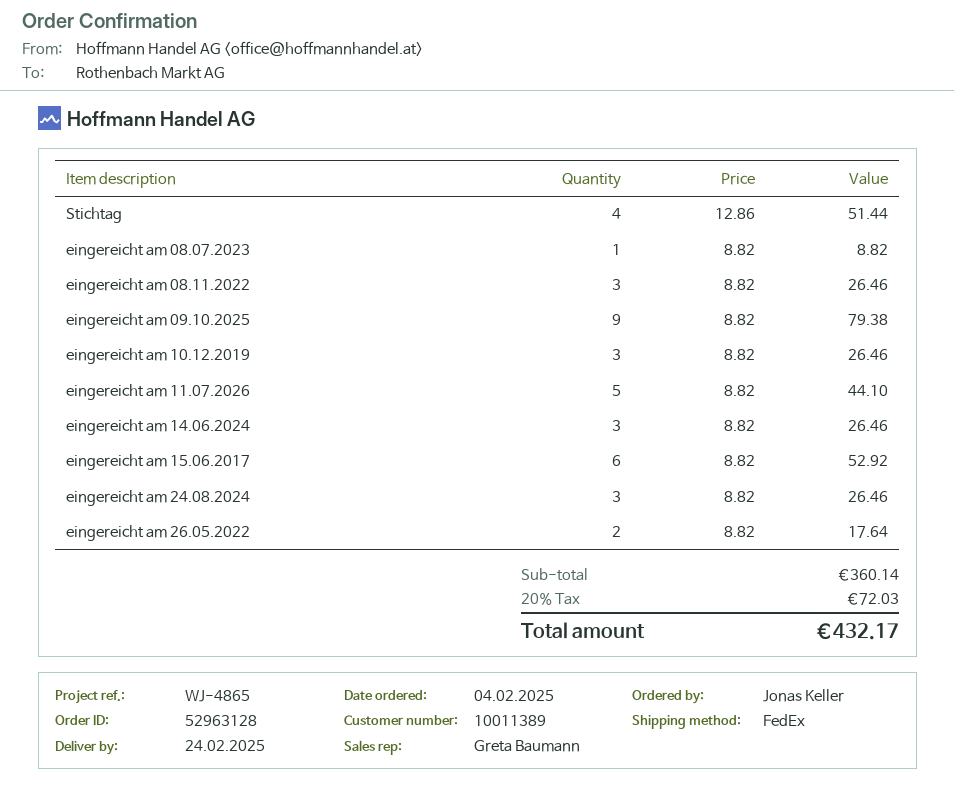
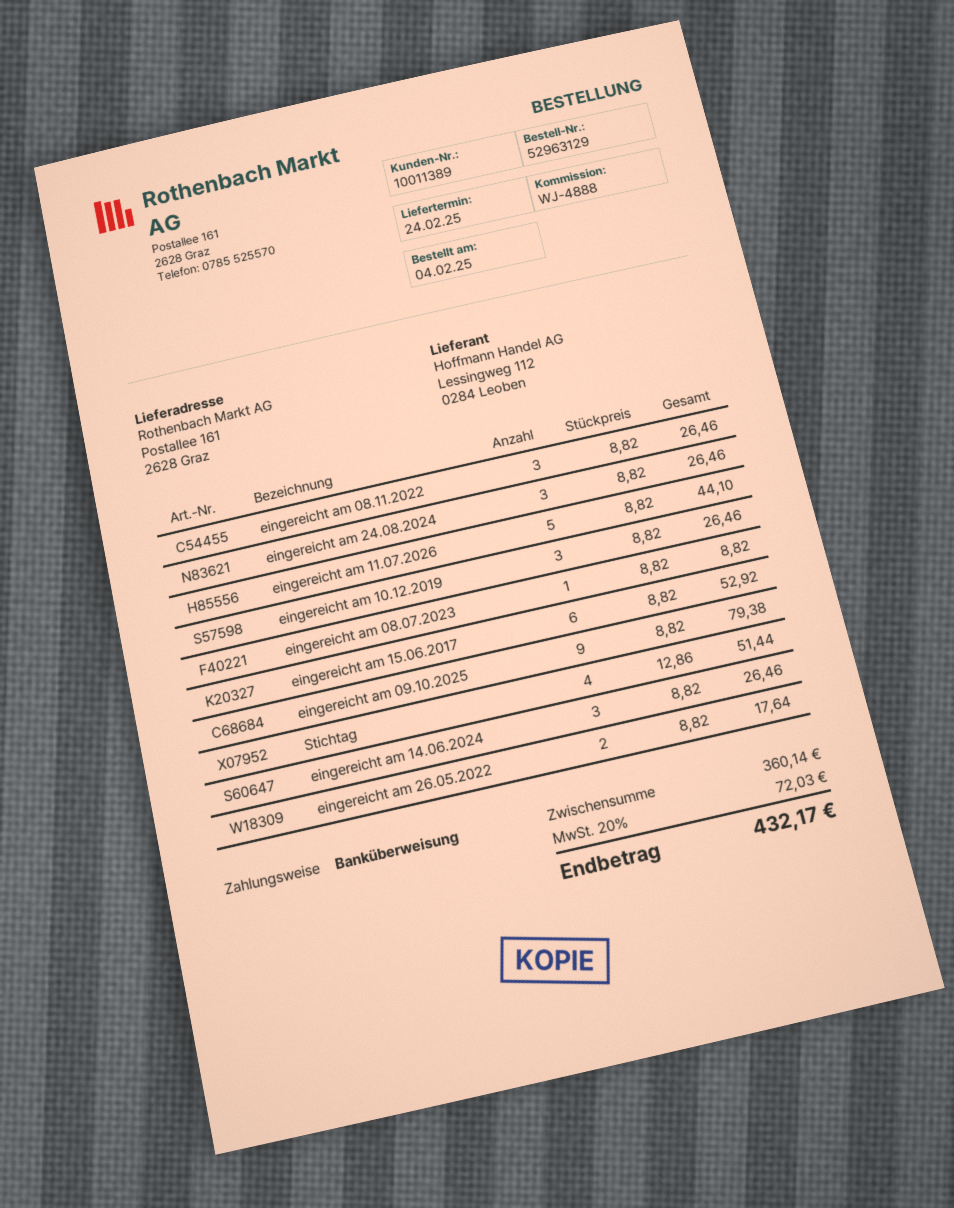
order number: 52963128 -> 52963129
reference: WJ-4865 -> WJ-4888

